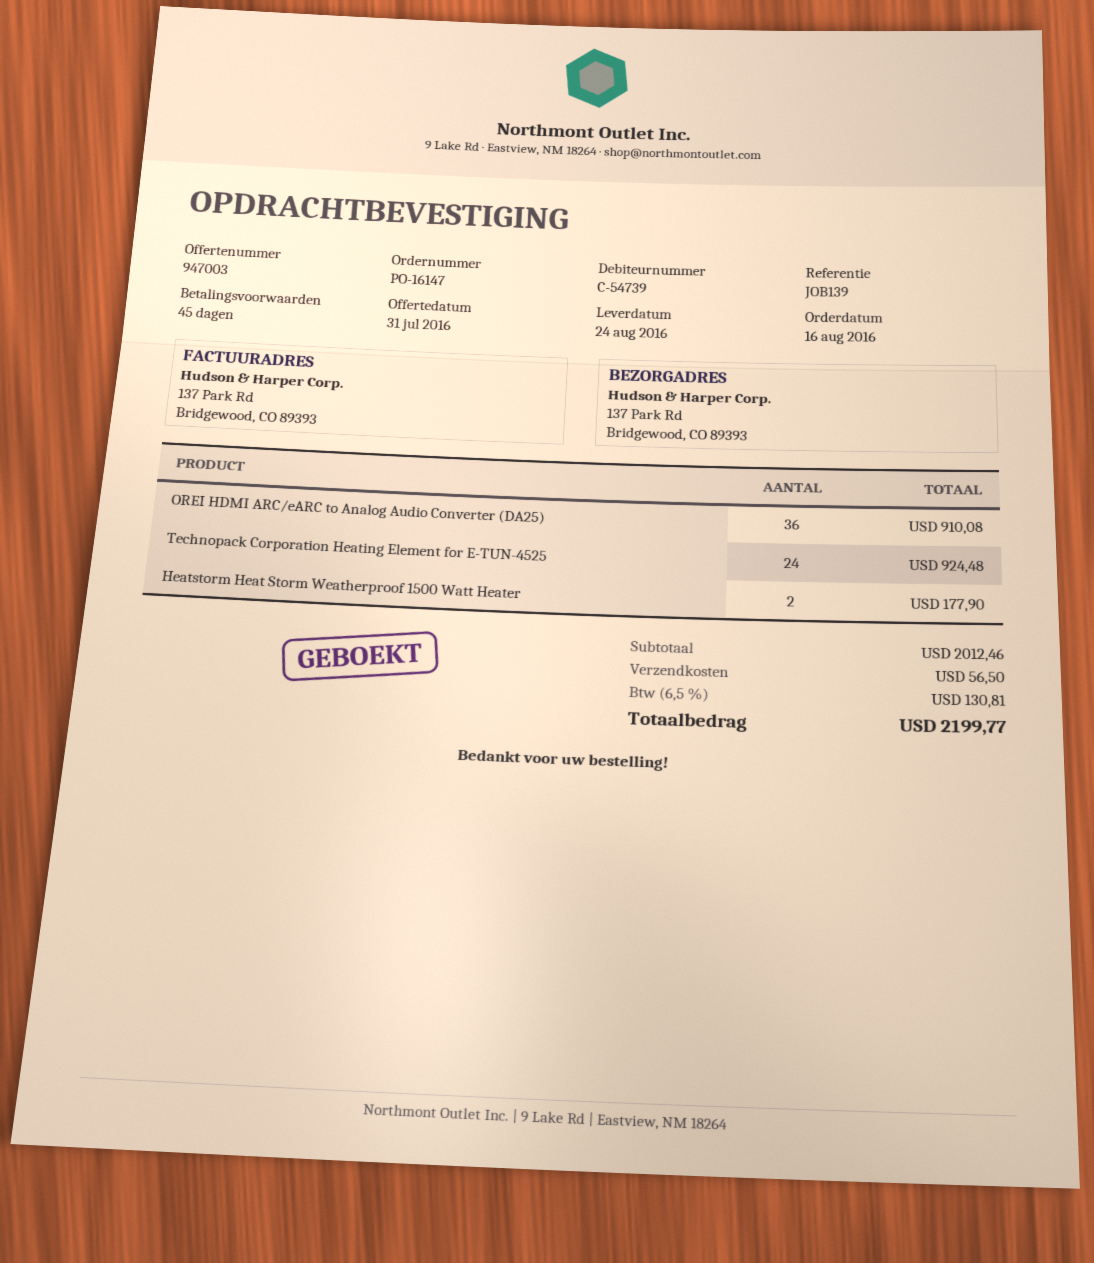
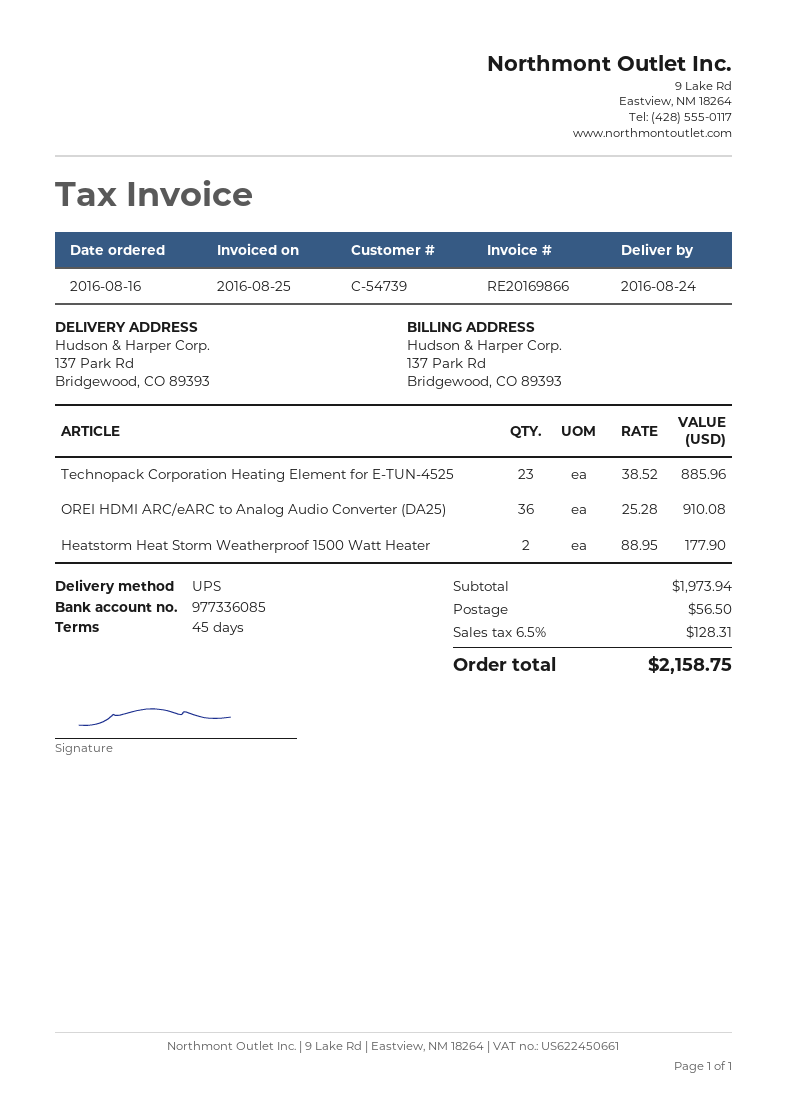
Technopack Corporation Heating Element for E-TUN-4525: 24 for 924.48 -> 23 for 885.96
subtotal: 2012.46 -> 1973.94
tax: 6.5% = 130.81 -> 6.5% = 128.31
total: 2199.77 -> 2158.75

